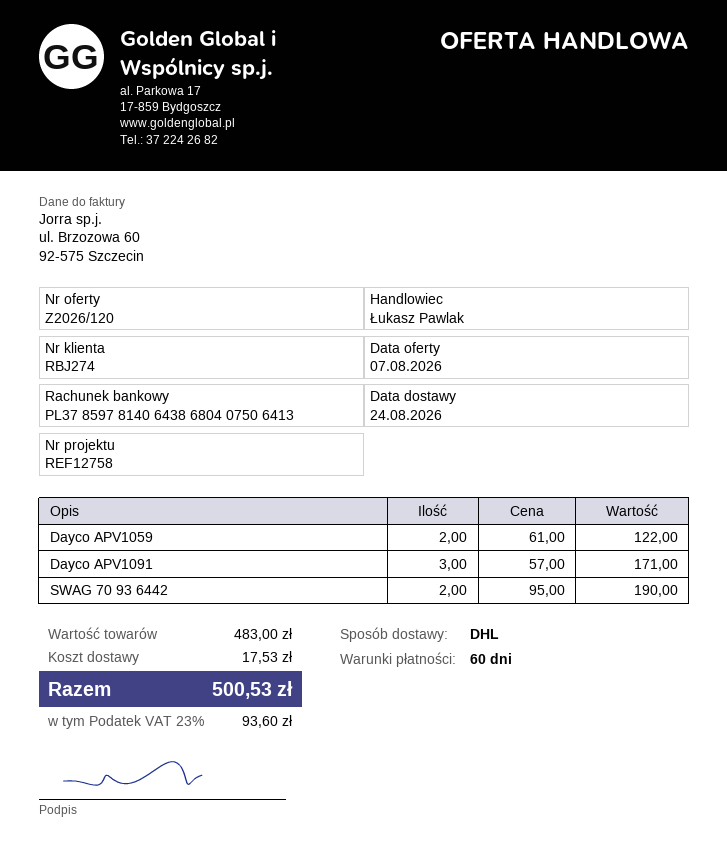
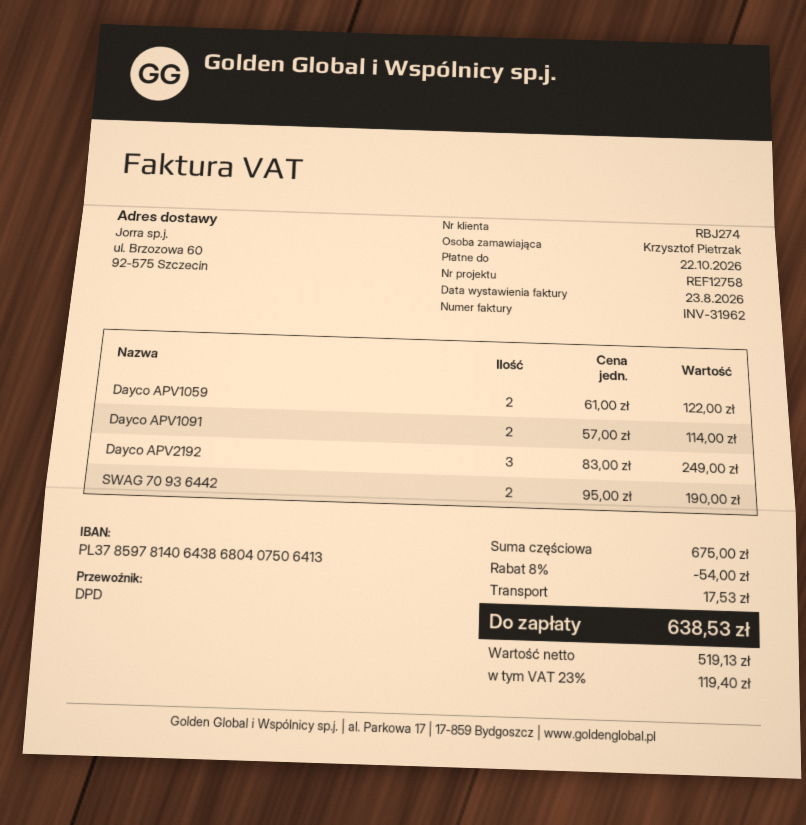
shipping method: DHL -> DPD
Dayco APV1091: 3 x 57.00 = 171.00 -> 2 x 57.00 = 114.00
Dayco APV2192: none -> 3 x 83.00 = 249.00
subtotal: 483.00 -> 675.00
discount: none -> 8% = 54.00
tax: 23% = 93.60 -> 23% = 119.40
total: 500.53 -> 638.53

